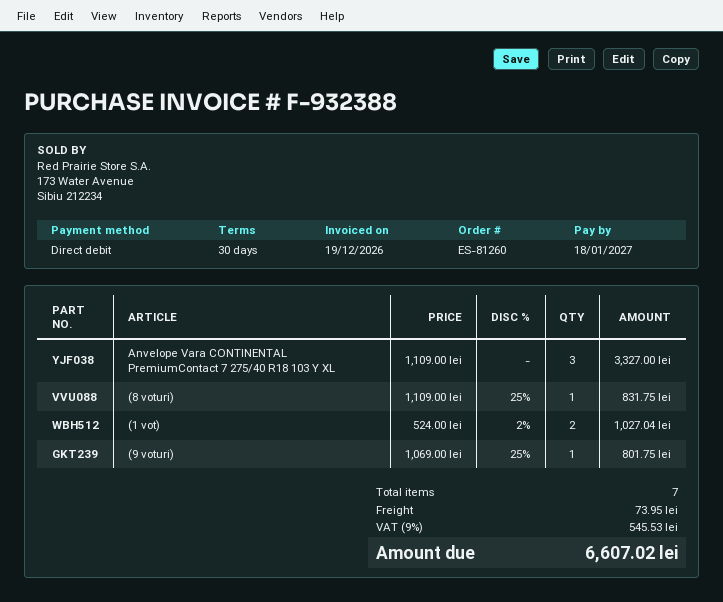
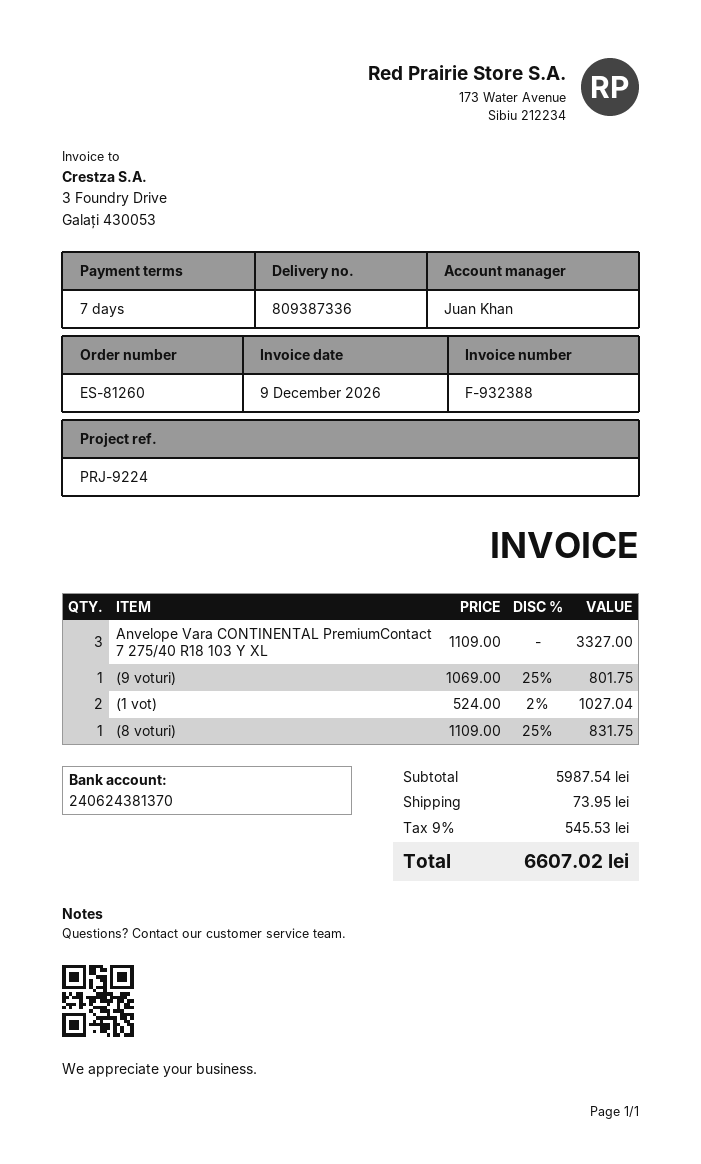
invoice date: 2026-12-19 -> 2026-12-09
payment terms: 30 days -> 7 days

